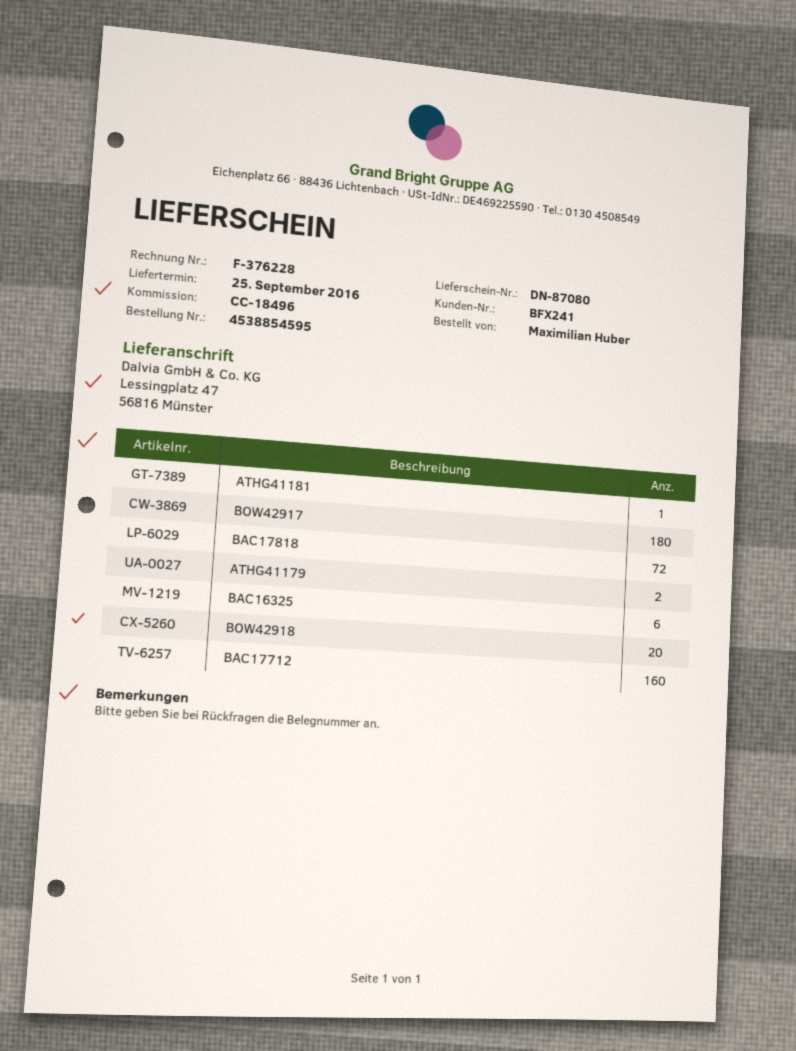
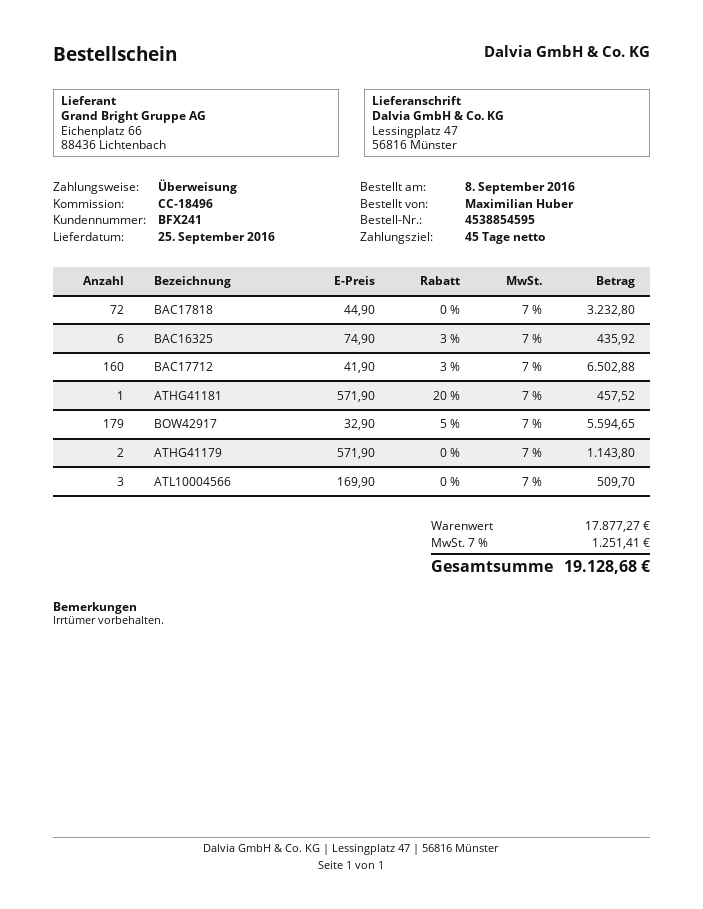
BOW42917: 180 -> 179
BOW42918: 20 -> none
ATL10004566: none -> 3

